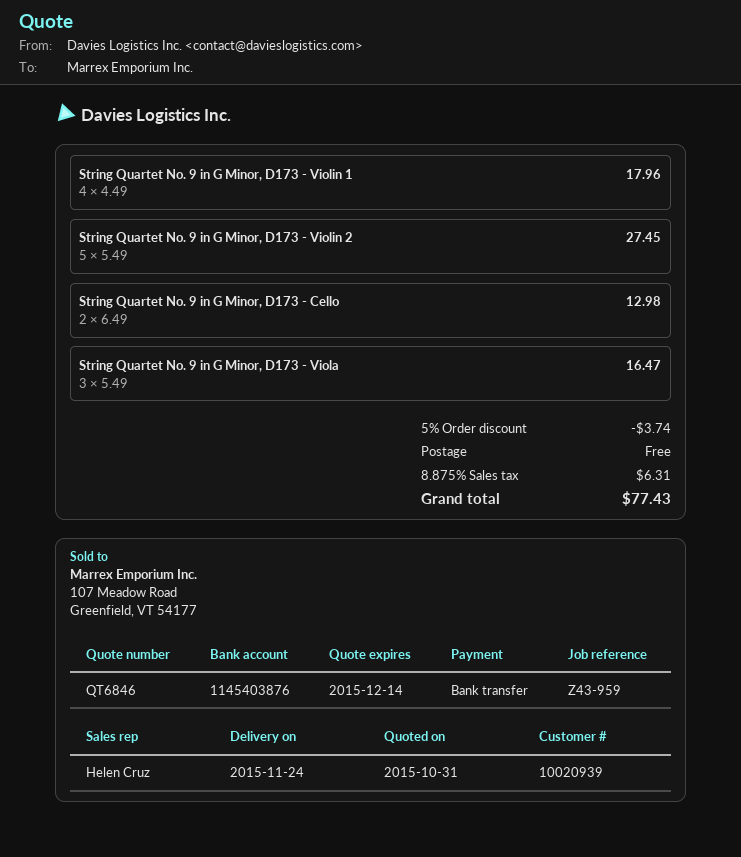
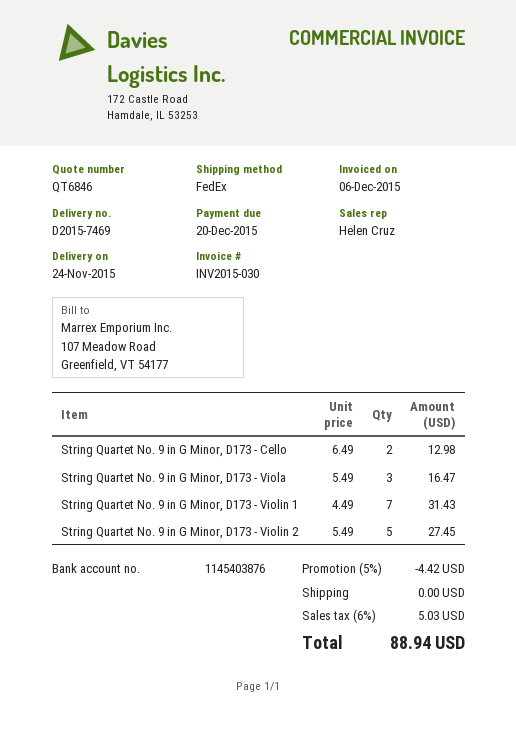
String Quartet No. 9 in G Minor, D173 - Violin 1: 4 x 4.49 = 17.96 -> 7 x 4.49 = 31.43
discount: 5% = 3.74 -> 5% = 4.42
tax: 8.875% = 6.31 -> 6% = 5.03
total: 77.43 -> 88.94

